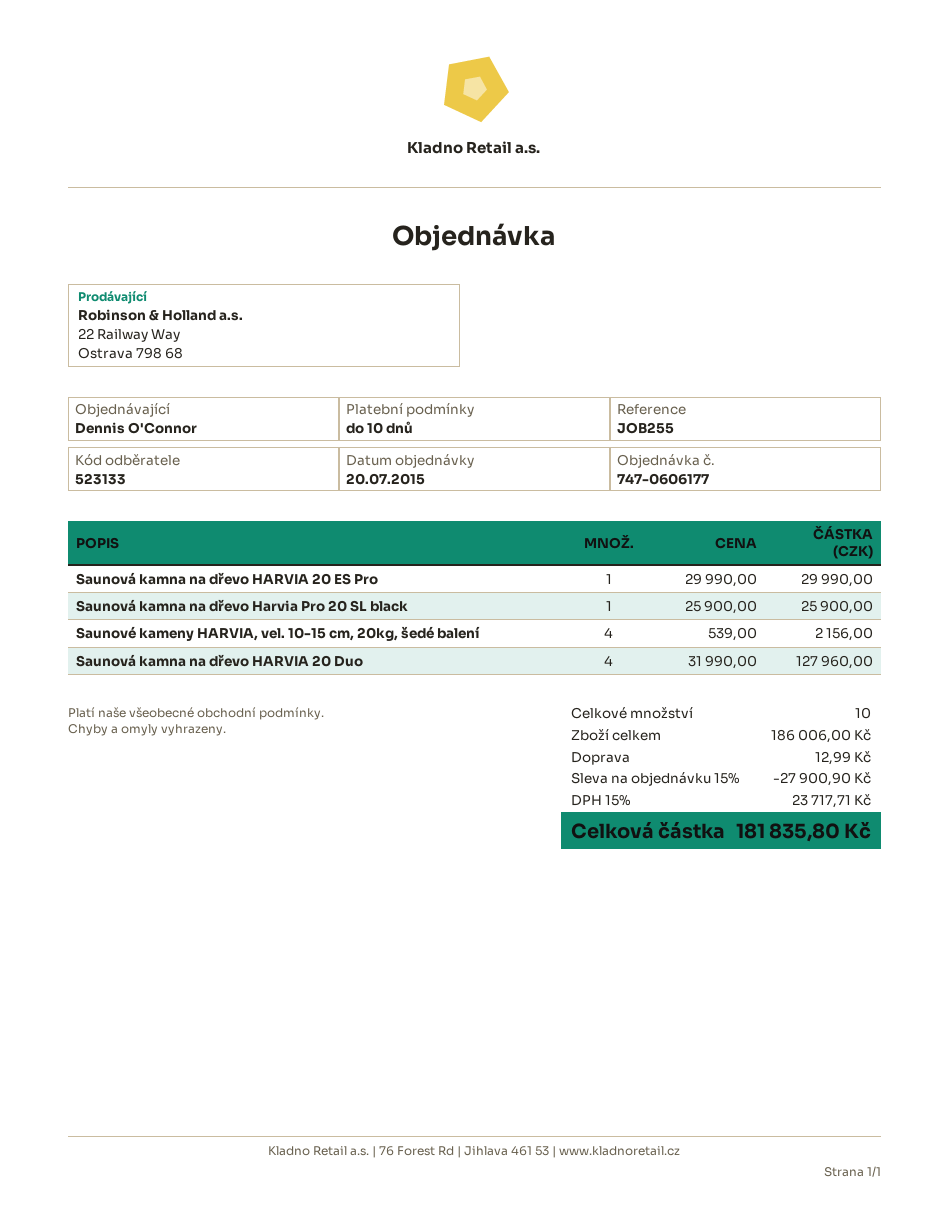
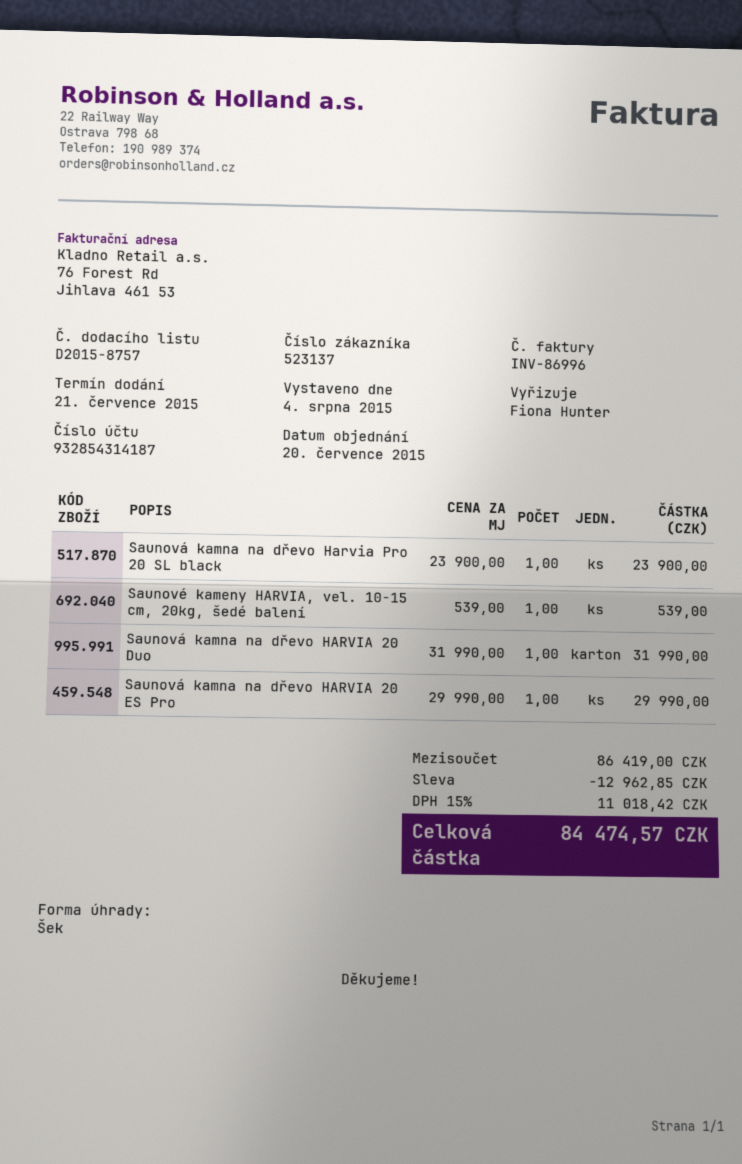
customer number: 523133 -> 523137
Saunová kamna na dřevo Harvia Pro 20 SL black: 1 x 25900.00 = 25900.00 -> 1 x 23900.00 = 23900.00
Saunové kameny HARVIA, vel. 10-15 cm, 20kg, šedé balení: 4 x 539.00 = 2156.00 -> 1 x 539.00 = 539.00
Saunová kamna na dřevo HARVIA 20 Duo: 4 x 31990.00 = 127960.00 -> 1 x 31990.00 = 31990.00
subtotal: 186006.00 -> 86419.00
discount: 27900.90 -> 12962.85
shipping: 12.99 -> none
tax: 15% = 23717.71 -> 15% = 11018.42
total: 181835.80 -> 84474.57

